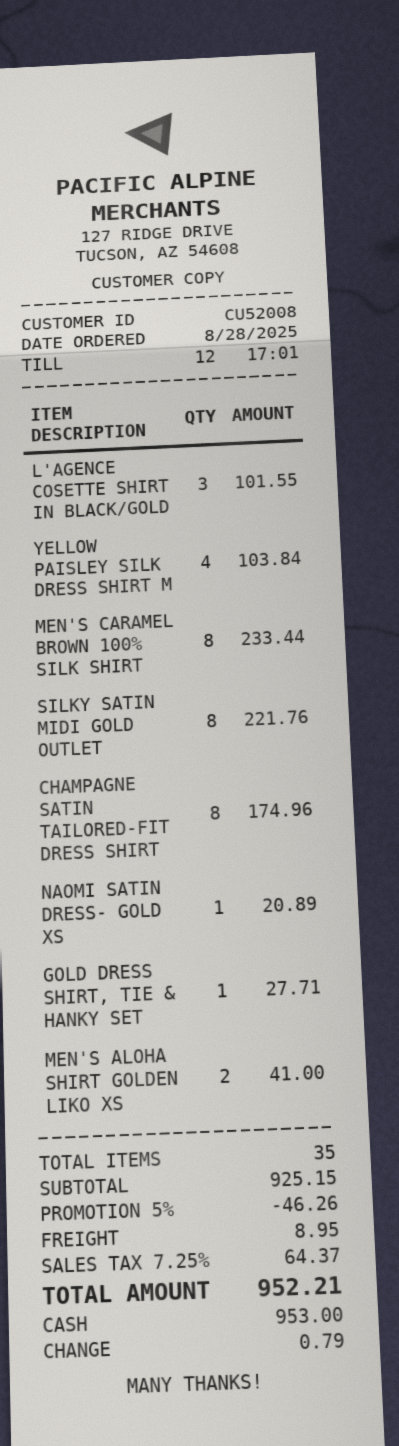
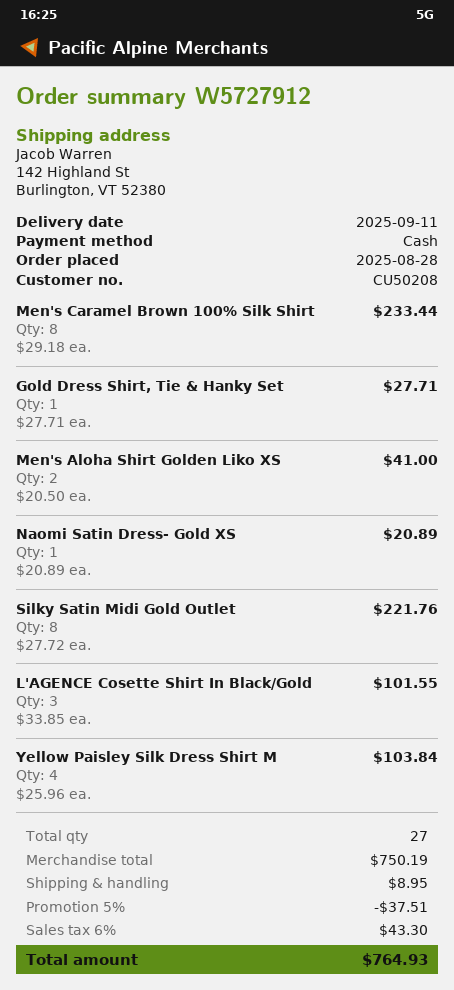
customer number: CU52008 -> CU50208
CHAMPAGNE SATIN TAILORED-FIT DRESS SHIRT: 8 for 174.96 -> none
total quantity: 35 -> 27
subtotal: 925.15 -> 750.19
discount: 5% = 46.26 -> 5% = 37.51
tax: 7.25% = 64.37 -> 6% = 43.30
total: 952.21 -> 764.93

